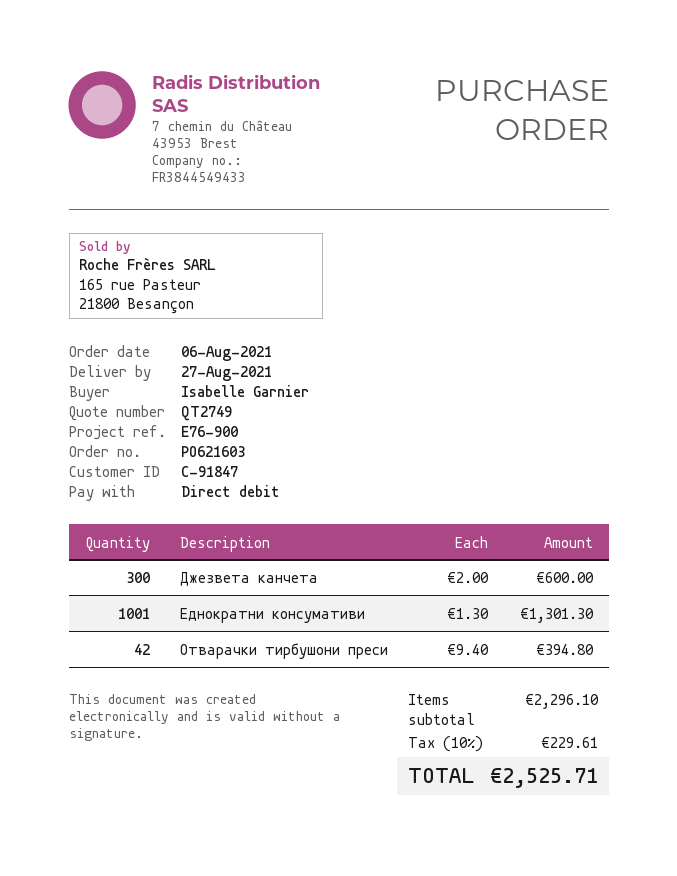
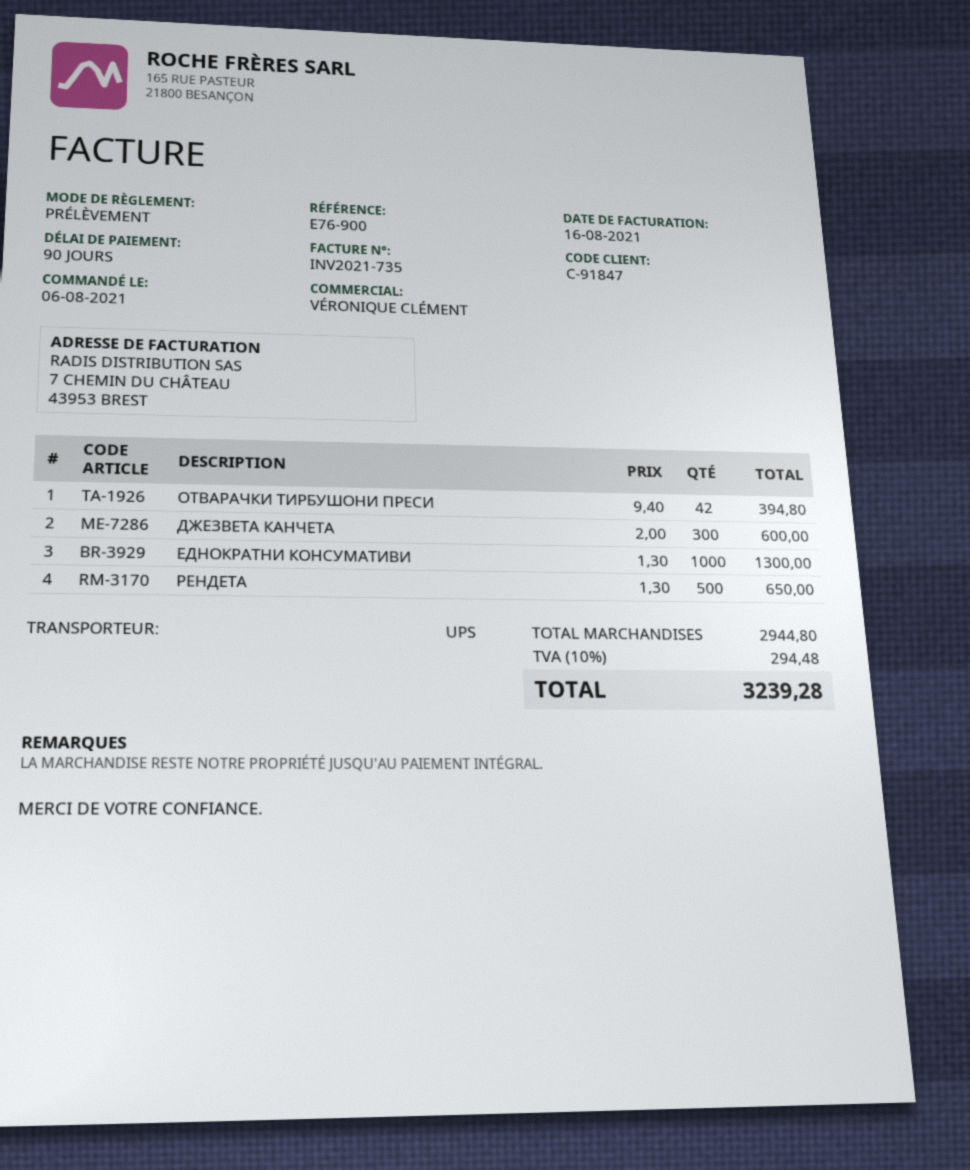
Еднократни консумативи: 1001 x 1.30 = 1301.30 -> 1000 x 1.30 = 1300.00
РЕНДЕТА: none -> 500 x 1.30 = 650.00
subtotal: 2296.10 -> 2944.80
tax: 10% = 229.61 -> 10% = 294.48
total: 2525.71 -> 3239.28

